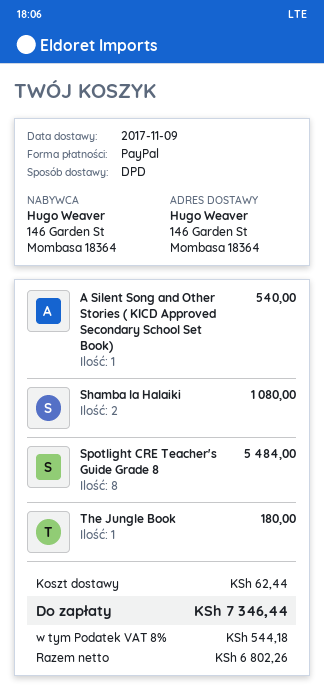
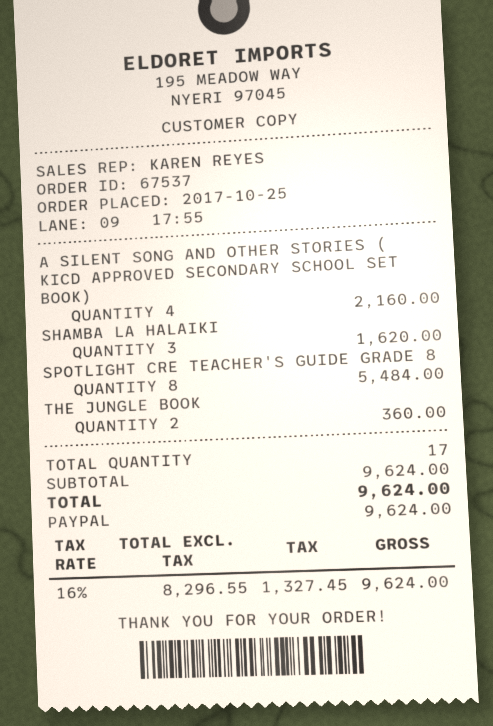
A Silent Song and Other Stories ( KICD Approved Secondary School Set Book): 1 for 540.00 -> 4 for 2160.00
Shamba la Halaiki: 2 for 1080.00 -> 3 for 1620.00
The Jungle Book: 1 for 180.00 -> 2 for 360.00
shipping: 62.44 -> none
net: 6802.26 -> 8296.55
tax: 8% = 544.18 -> 16% = 1327.45
total: 7346.44 -> 9624.00

